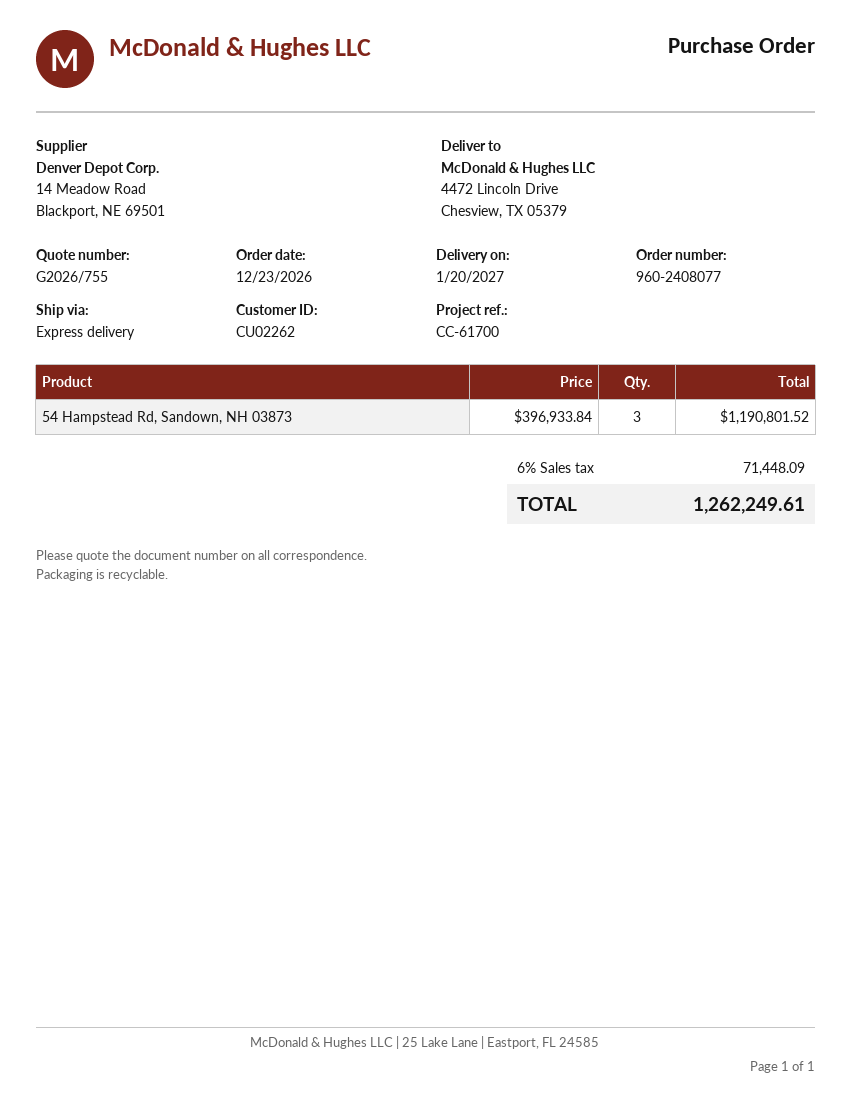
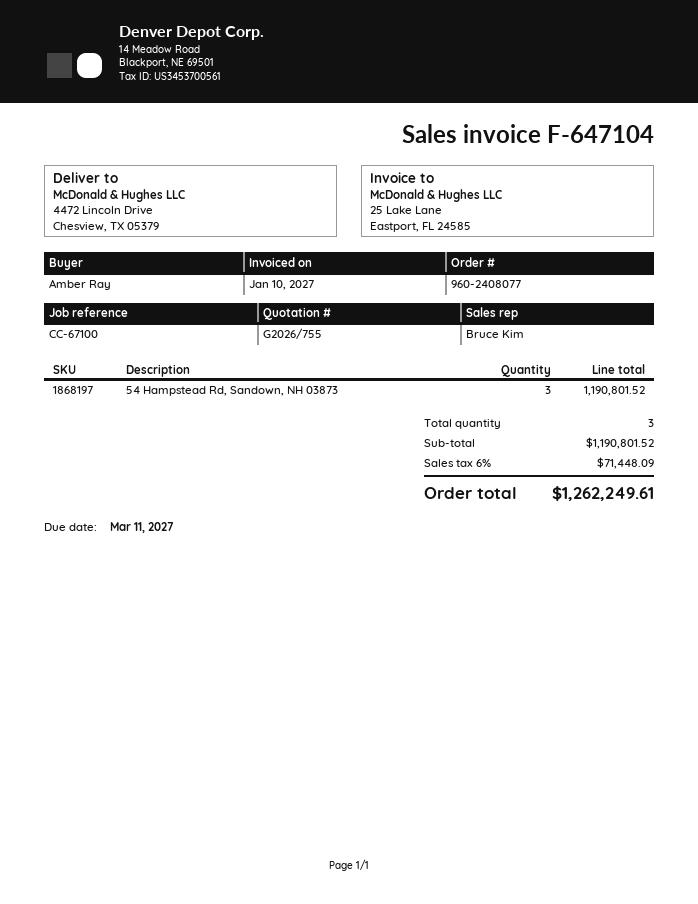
reference: CC-61700 -> CC-67100

